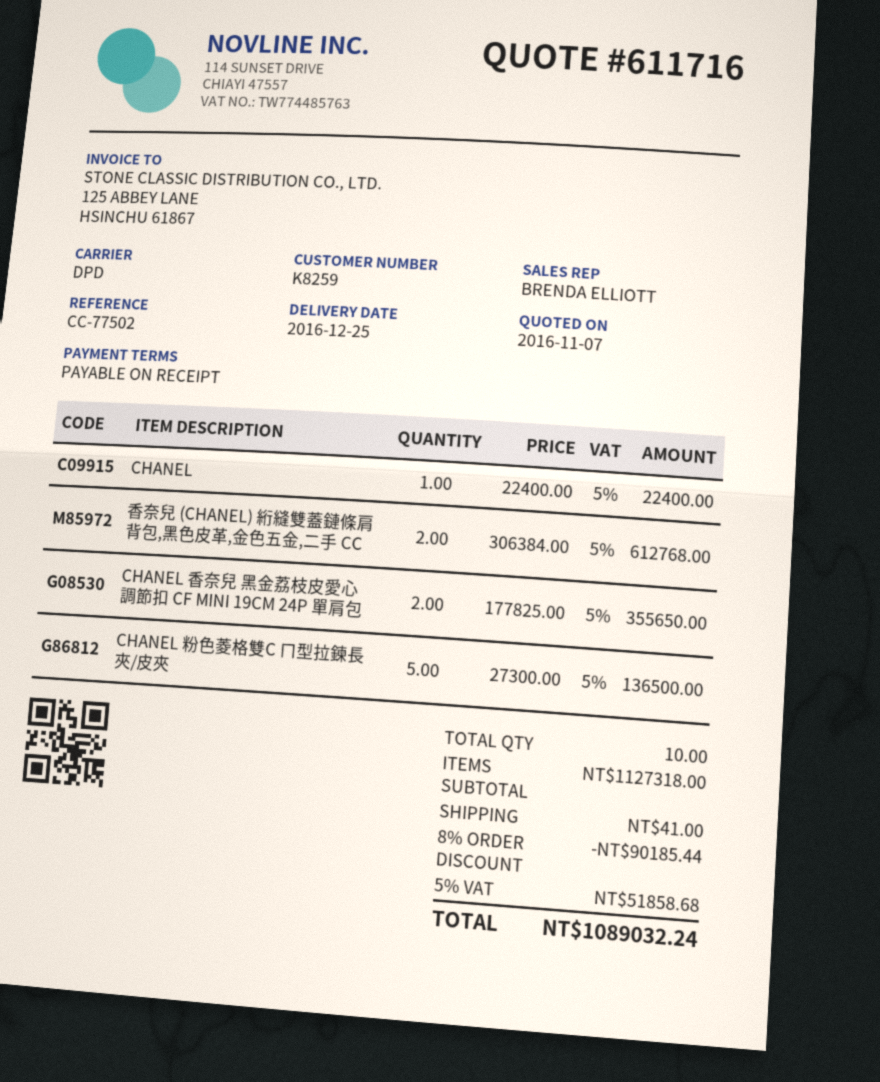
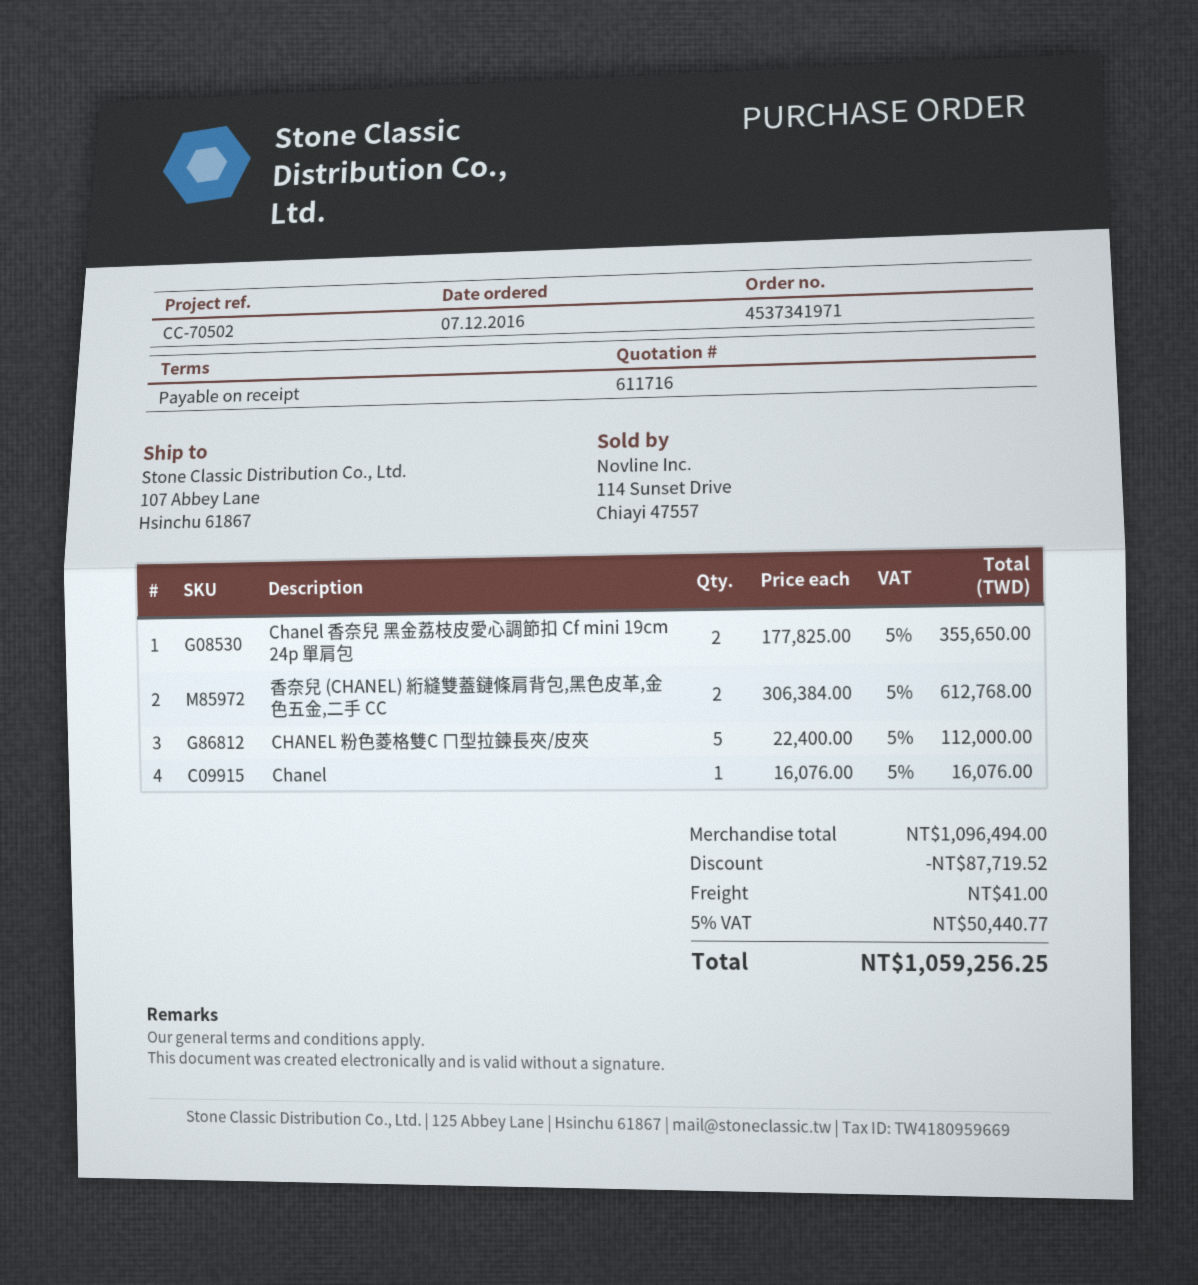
reference: CC-77502 -> CC-70502
CHANEL: 1 x 22400.00 = 22400.00 -> 1 x 16076.00 = 16076.00
CHANEL 粉色菱格雙C ㄇ型拉鍊長夾/皮夾: 5 x 27300.00 = 136500.00 -> 5 x 22400.00 = 112000.00
subtotal: 1127318.00 -> 1096494.00
discount: 90185.44 -> 87719.52
tax: 5% = 51858.68 -> 5% = 50440.77
total: 1089032.24 -> 1059256.25

